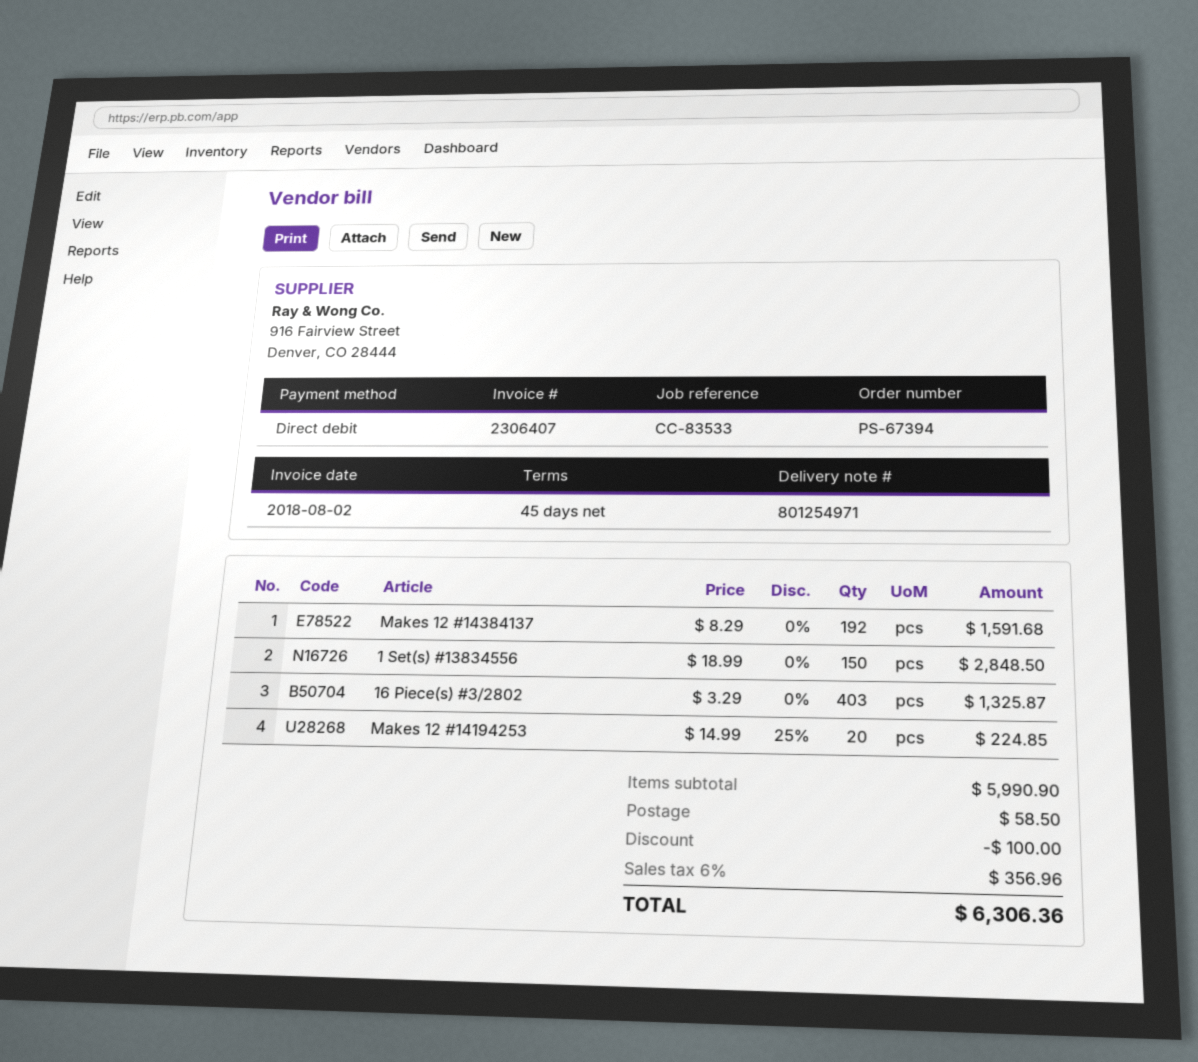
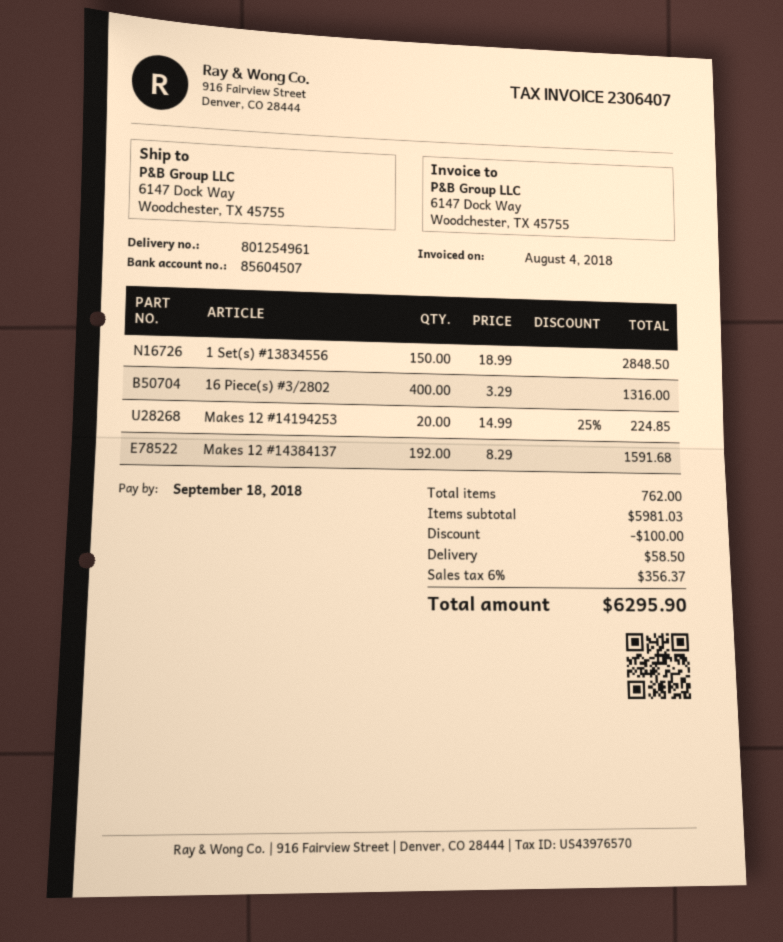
delivery note number: 801254971 -> 801254961
invoice date: 2018-08-02 -> 2018-08-04
16 Piece(s) #3/2802: 403 x 3.29 = 1325.87 -> 400 x 3.29 = 1316.00
subtotal: 5990.90 -> 5981.03
tax: 6% = 356.96 -> 6% = 356.37
total: 6306.36 -> 6295.90

